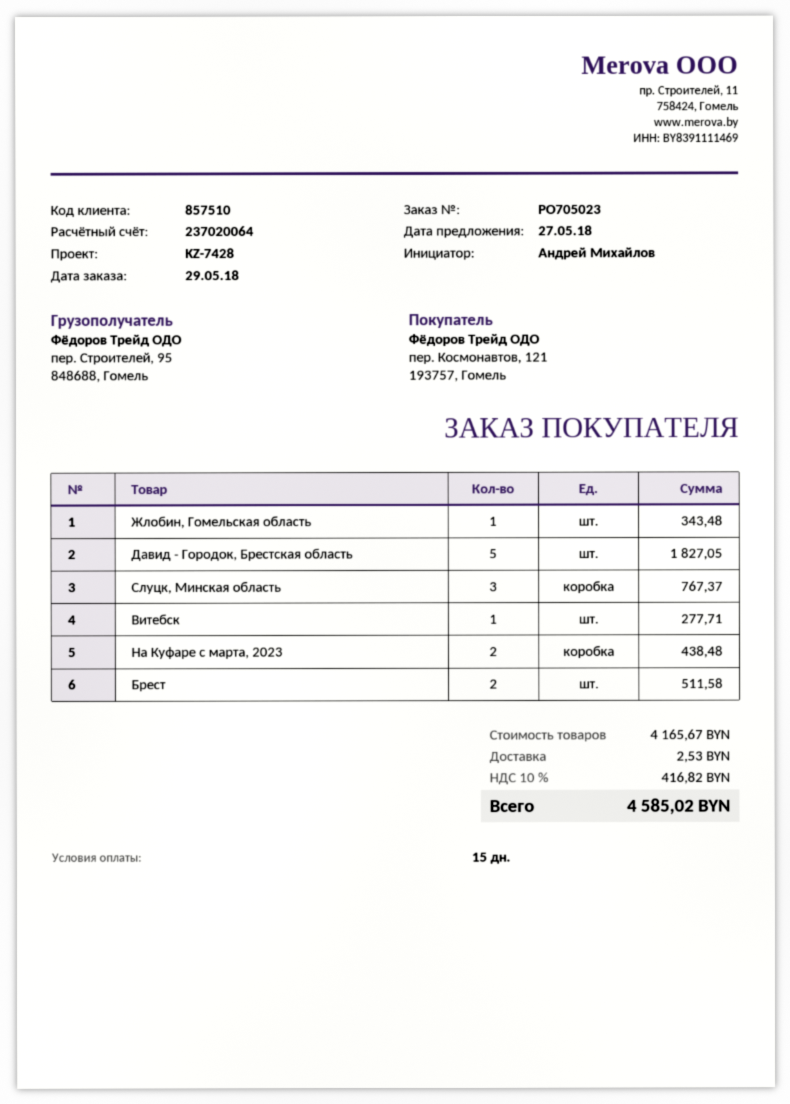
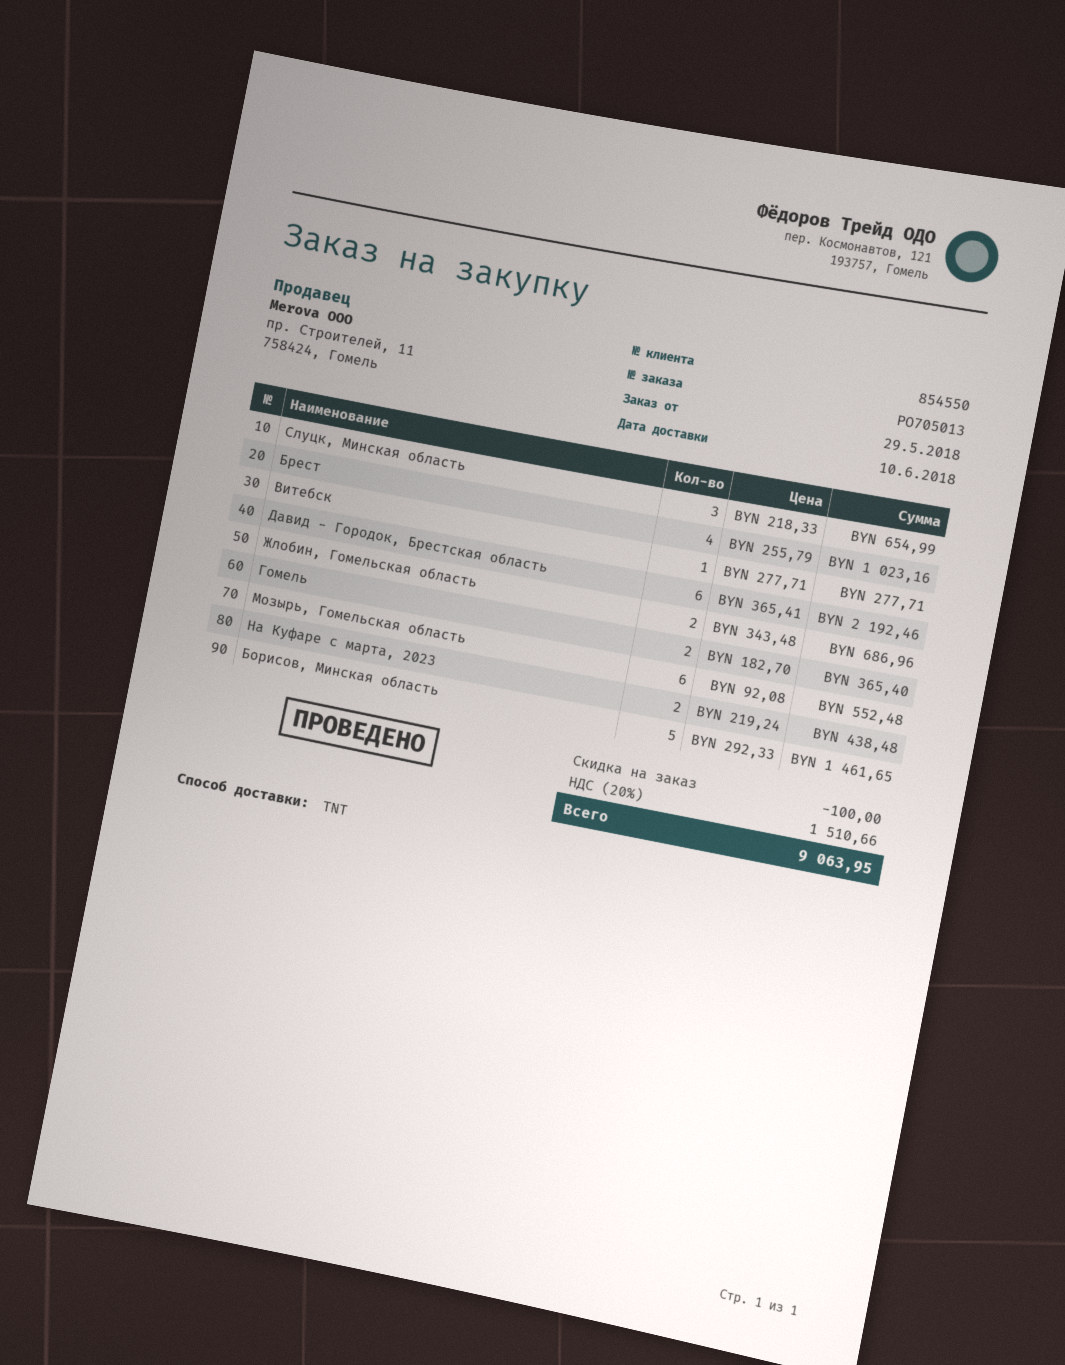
order number: PO705023 -> PO705013
customer number: 857510 -> 854550
Жлобин, Гомельская область: 1 for 343.48 -> 2 for 686.96
Давид - Городок, Брестская область: 5 for 1827.05 -> 6 for 2192.46
Слуцк, Минская область: 3 for 767.37 -> 3 for 654.99
Брест: 2 for 511.58 -> 4 for 1023.16
Гомель: none -> 2 for 365.40
Мозырь, Гомельская область: none -> 6 for 552.48
Борисов, Минская область: none -> 5 for 1461.65
discount: none -> 100.00
shipping: 2.53 -> none
tax: 10% = 416.82 -> 20% = 1510.66
total: 4585.02 -> 9063.95

